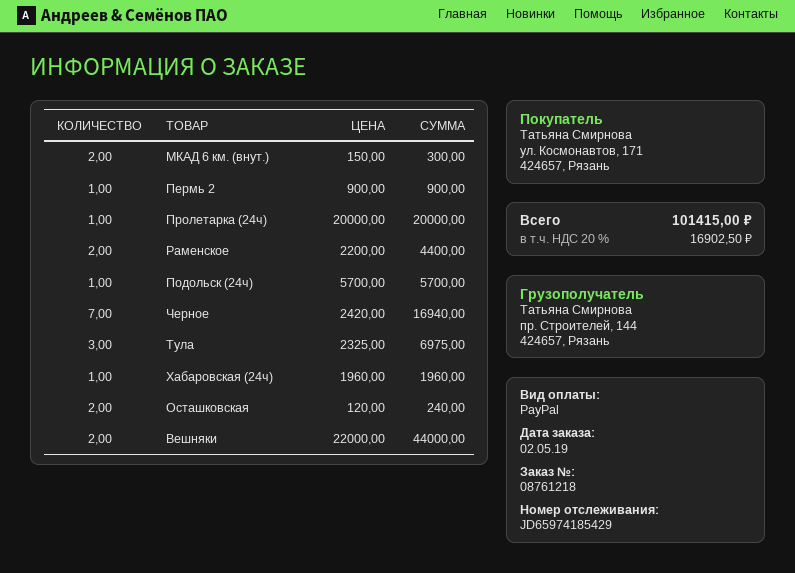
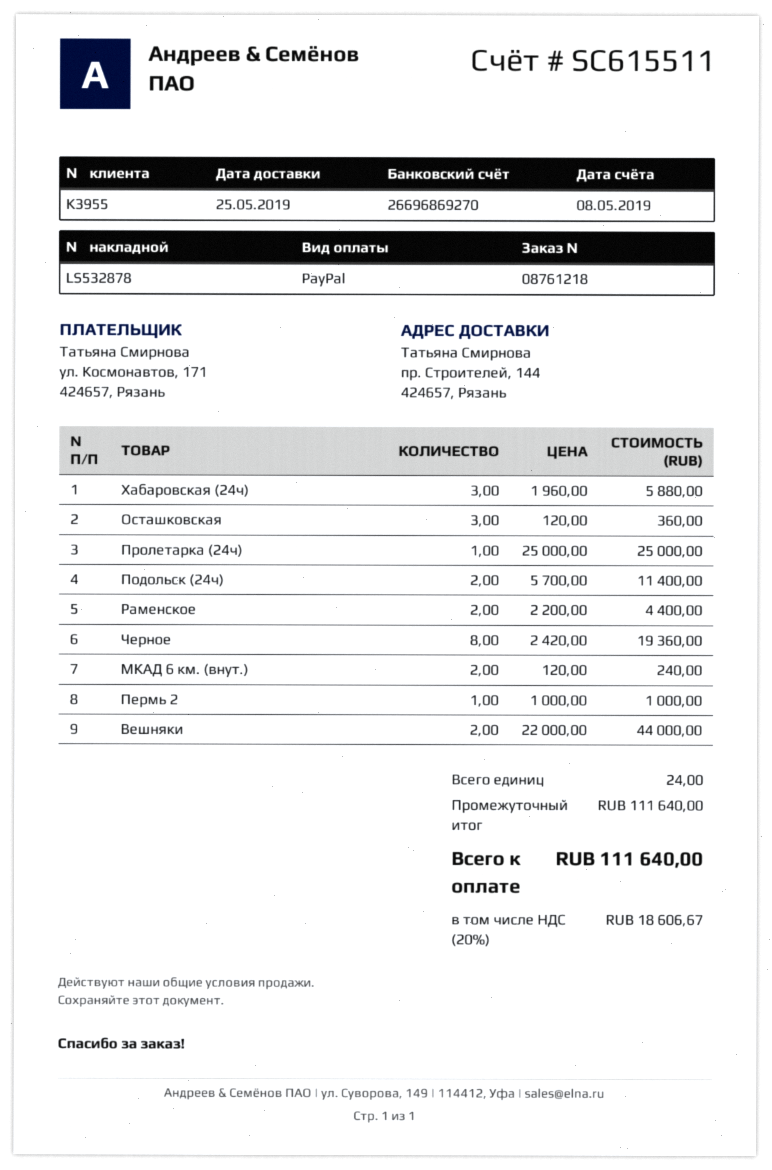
МКАД 6 км. (внут.): 2 x 150.00 = 300.00 -> 2 x 120.00 = 240.00
Пермь 2: 1 x 900.00 = 900.00 -> 1 x 1000.00 = 1000.00
Пролетарка (24ч): 1 x 20000.00 = 20000.00 -> 1 x 25000.00 = 25000.00
Подольск (24ч): 1 x 5700.00 = 5700.00 -> 2 x 5700.00 = 11400.00
Черное: 7 x 2420.00 = 16940.00 -> 8 x 2420.00 = 19360.00
Тула: 3 x 2325.00 = 6975.00 -> none
Хабаровская (24ч): 1 x 1960.00 = 1960.00 -> 3 x 1960.00 = 5880.00
Осташковская: 2 x 120.00 = 240.00 -> 3 x 120.00 = 360.00
tax: 20% = 16902.50 -> 20% = 18606.67
total: 101415.00 -> 111640.00

